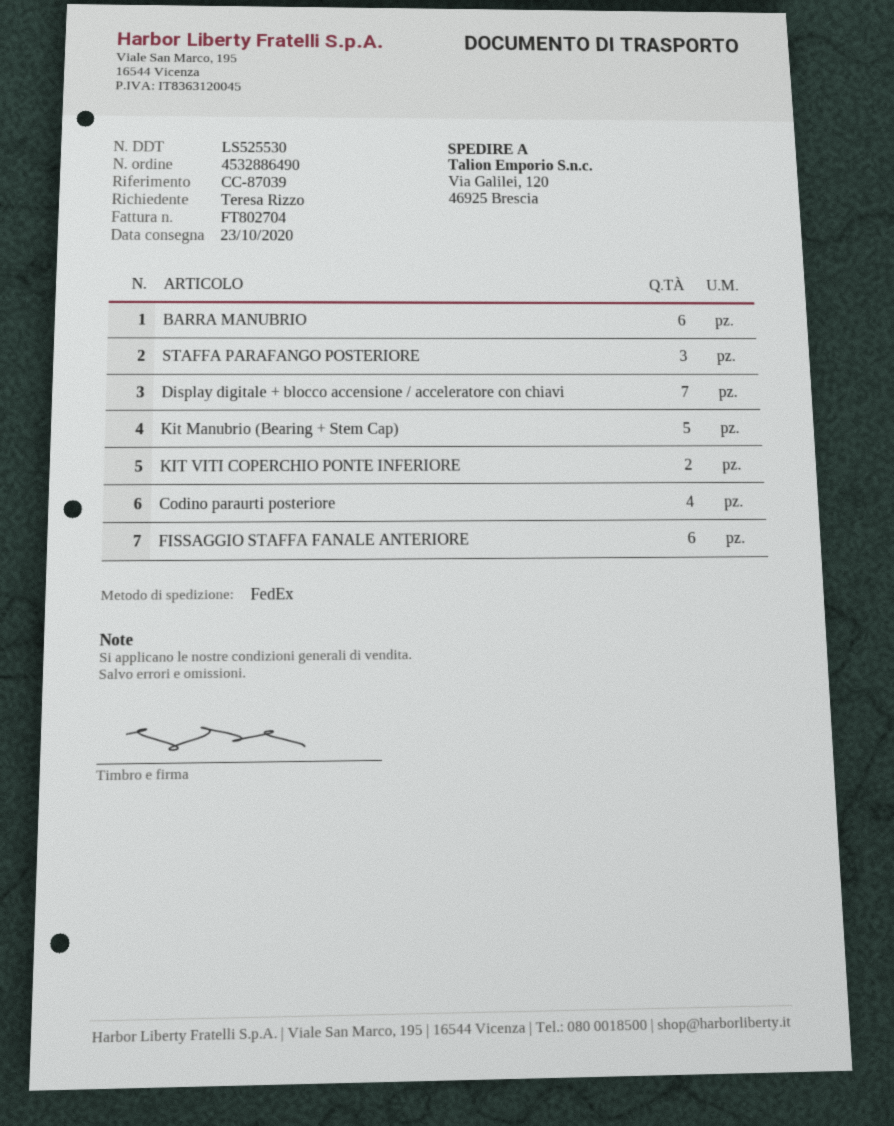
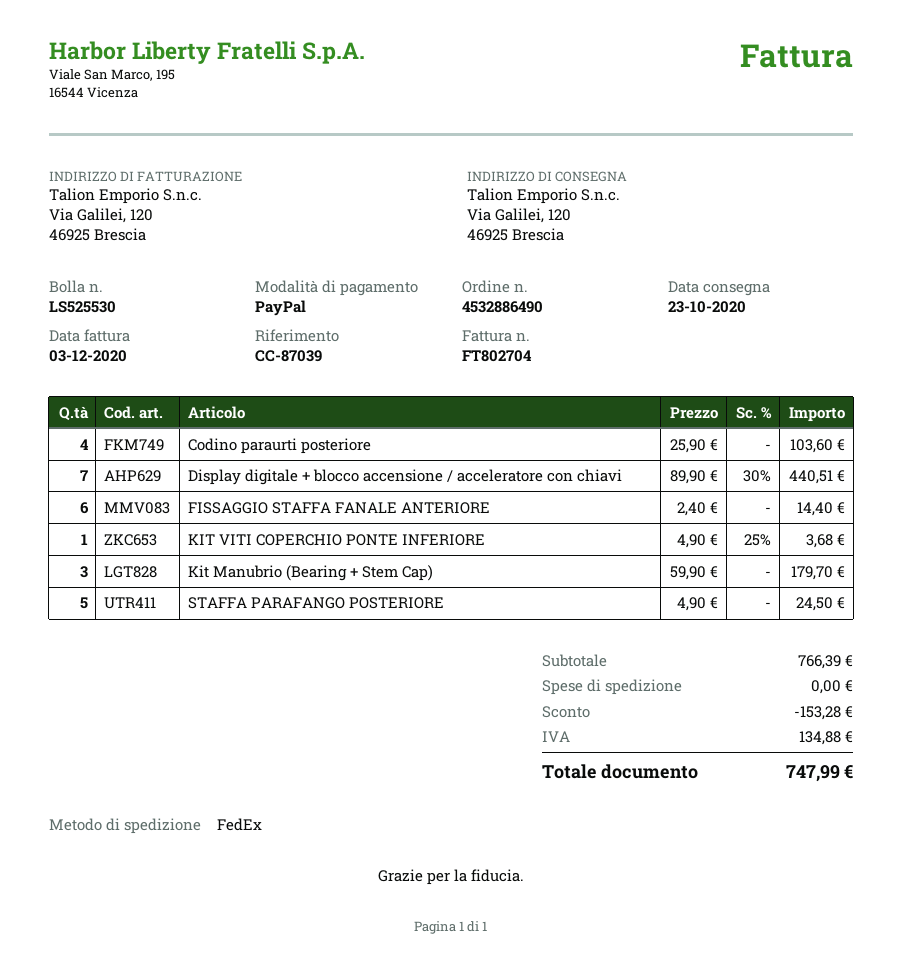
BARRA MANUBRIO: 6 -> none
STAFFA PARAFANGO POSTERIORE: 3 -> 5
Kit Manubrio (Bearing + Stem Cap): 5 -> 3
KIT VITI COPERCHIO PONTE INFERIORE: 2 -> 1

